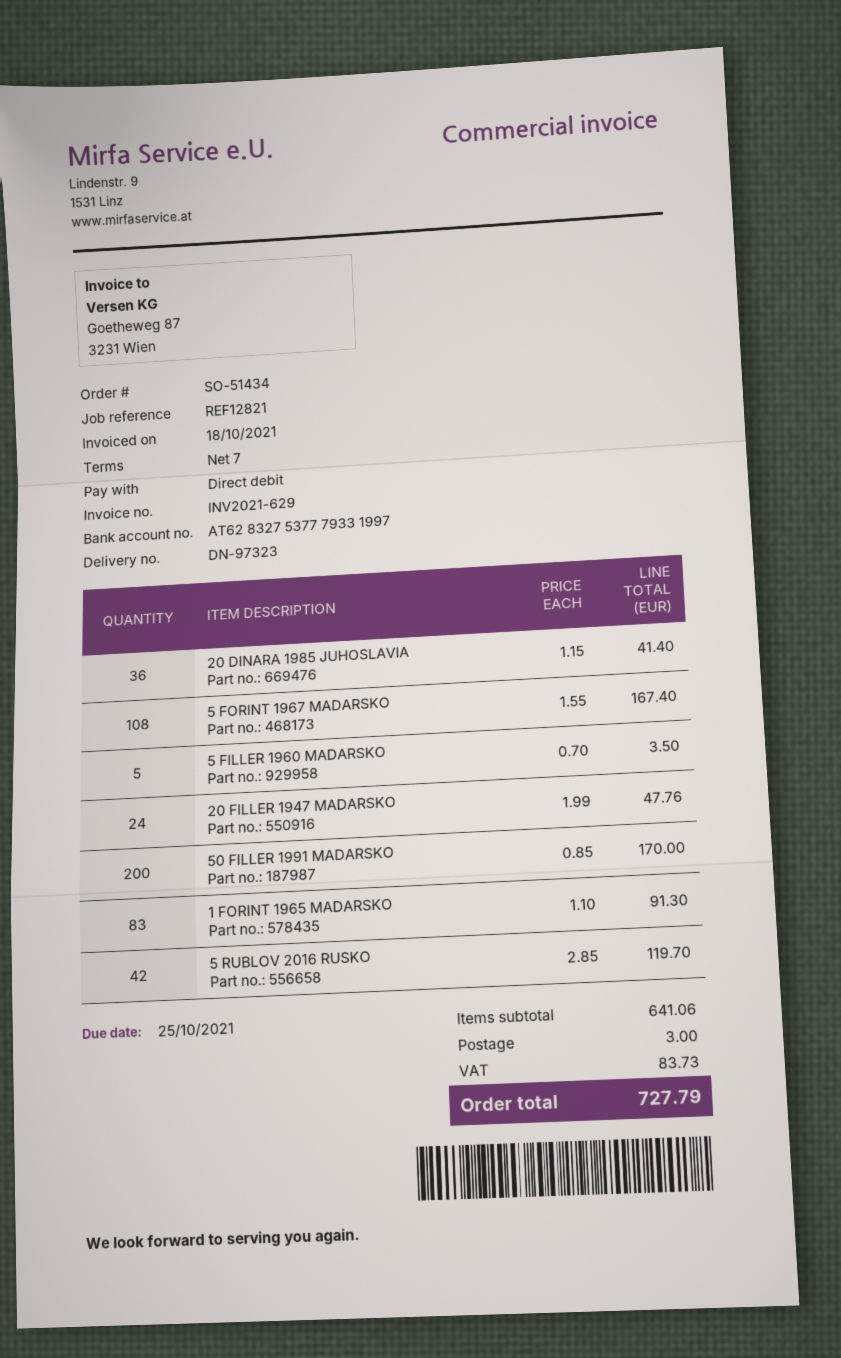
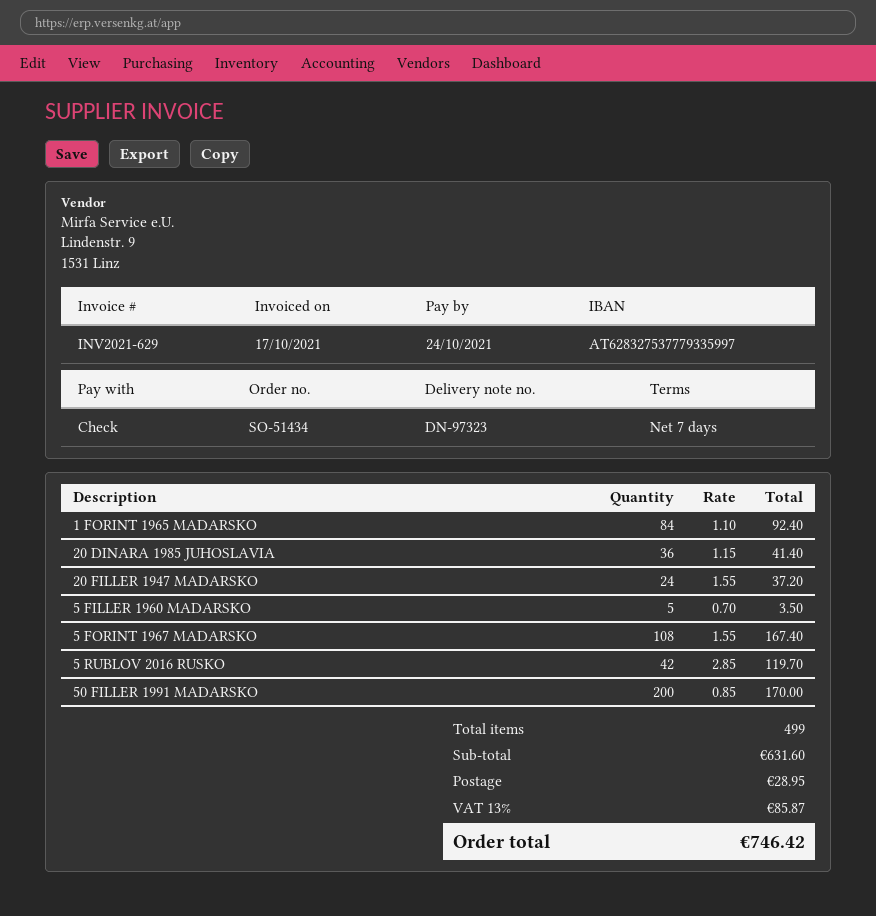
invoice date: 2021-10-18 -> 2021-10-17
due date: 2021-10-25 -> 2021-10-24
payment method: direct debit -> cheque
bank account: AT628327537779331997 -> AT628327537779335997
20 FILLER 1947 MADARSKO: 24 x 1.99 = 47.76 -> 24 x 1.55 = 37.20
1 FORINT 1965 MADARSKO: 83 x 1.10 = 91.30 -> 84 x 1.10 = 92.40
subtotal: 641.06 -> 631.60
shipping: 3.00 -> 28.95
tax: 83.73 -> 85.87
total: 727.79 -> 746.42

